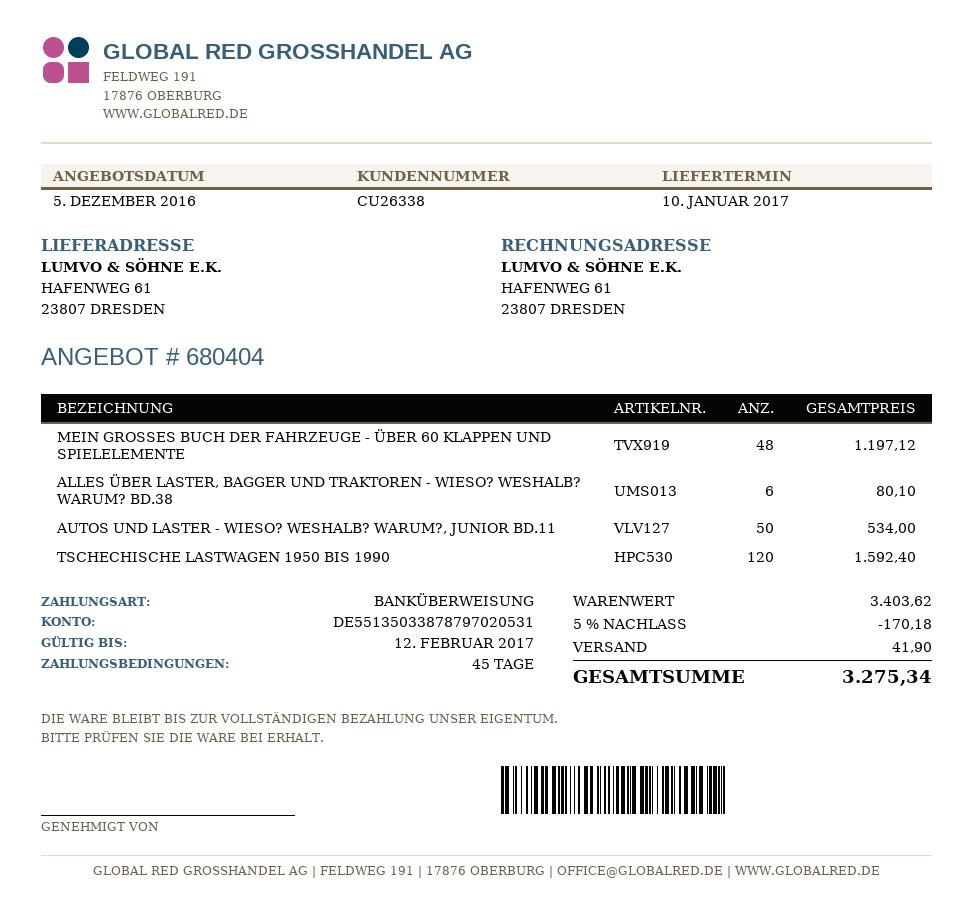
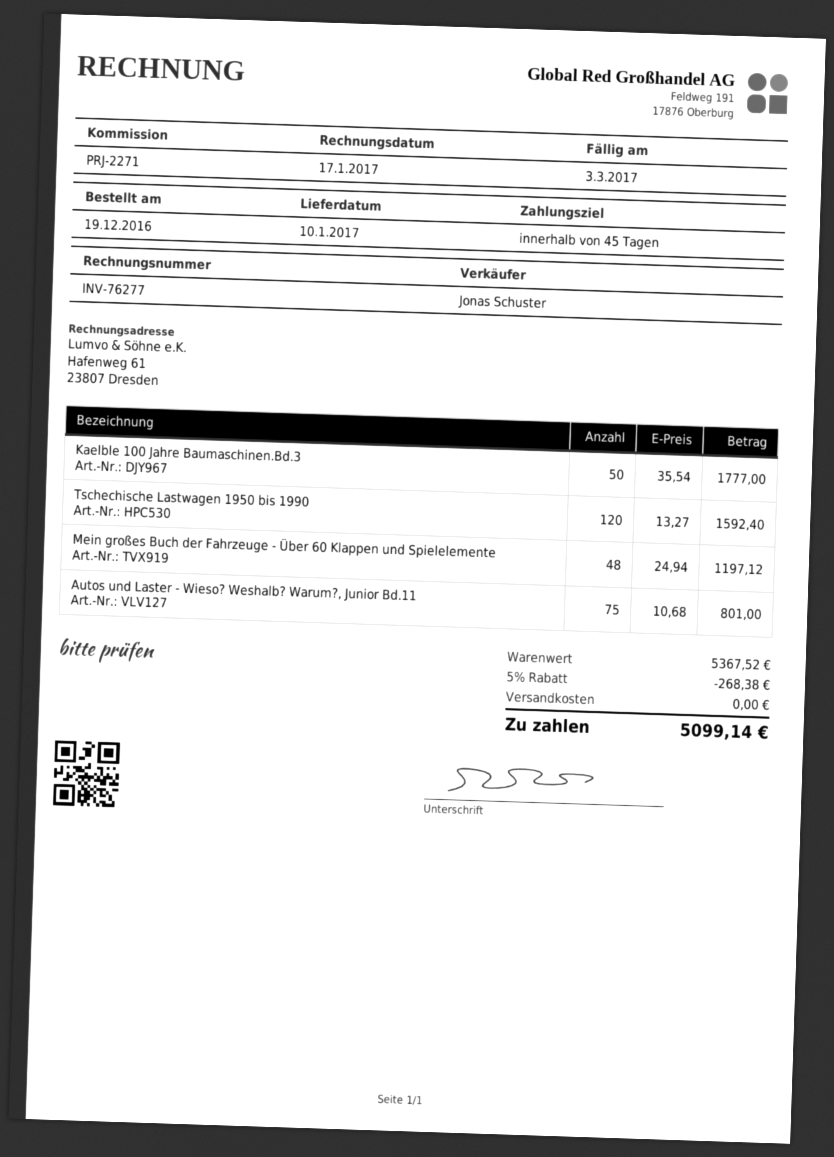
ALLES ÜBER LASTER, BAGGER UND TRAKTOREN - WIESO? WESHALB? WARUM? BD.38: 6 for 80.10 -> none
AUTOS UND LASTER - WIESO? WESHALB? WARUM?, JUNIOR BD.11: 50 for 534.00 -> 75 for 801.00
Kaelble 100 Jahre Baumaschinen.Bd.3: none -> 50 for 1777.00
subtotal: 3403.62 -> 5367.52
discount: 5% = 170.18 -> 5% = 268.38
shipping: 41.90 -> 0.00
total: 3275.34 -> 5099.14

